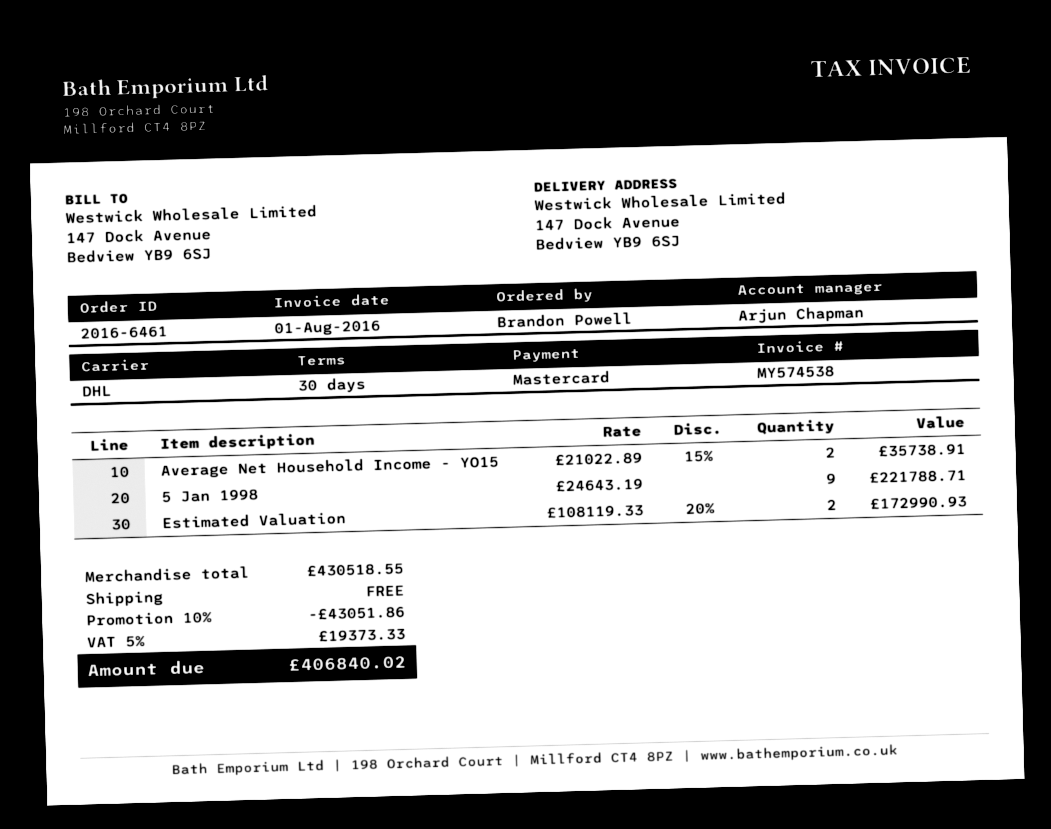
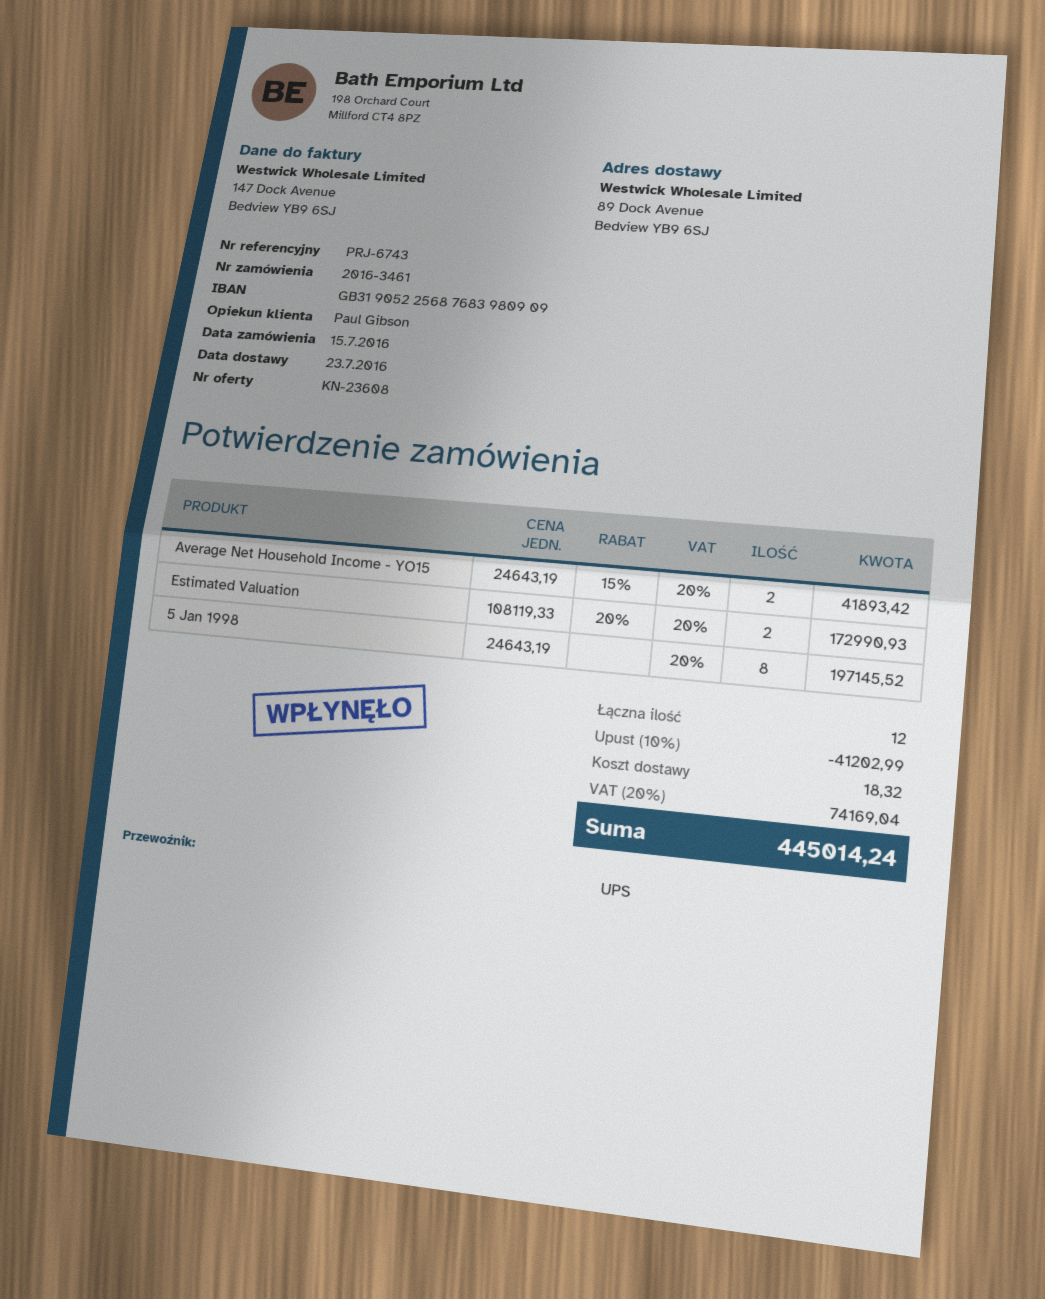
order number: 2016-6461 -> 2016-3461
sales rep: Arjun Chapman -> Paul Gibson
shipping method: DHL -> UPS
ship to: 147 Dock Avenue, Bedview YB9 6SJ -> 89 Dock Avenue, Bedview YB9 6SJ
Average Net Household Income - YO15: 2 x 21022.89 - 15% = 35738.91 -> 2 x 24643.19 - 15% = 41893.42
5 Jan 1998: 9 x 24643.19 = 221788.71 -> 8 x 24643.19 = 197145.52
discount: 10% = 43051.86 -> 10% = 41202.99
shipping: 0.00 -> 18.32
tax: 5% = 19373.33 -> 20% = 74169.04
total: 406840.02 -> 445014.24

